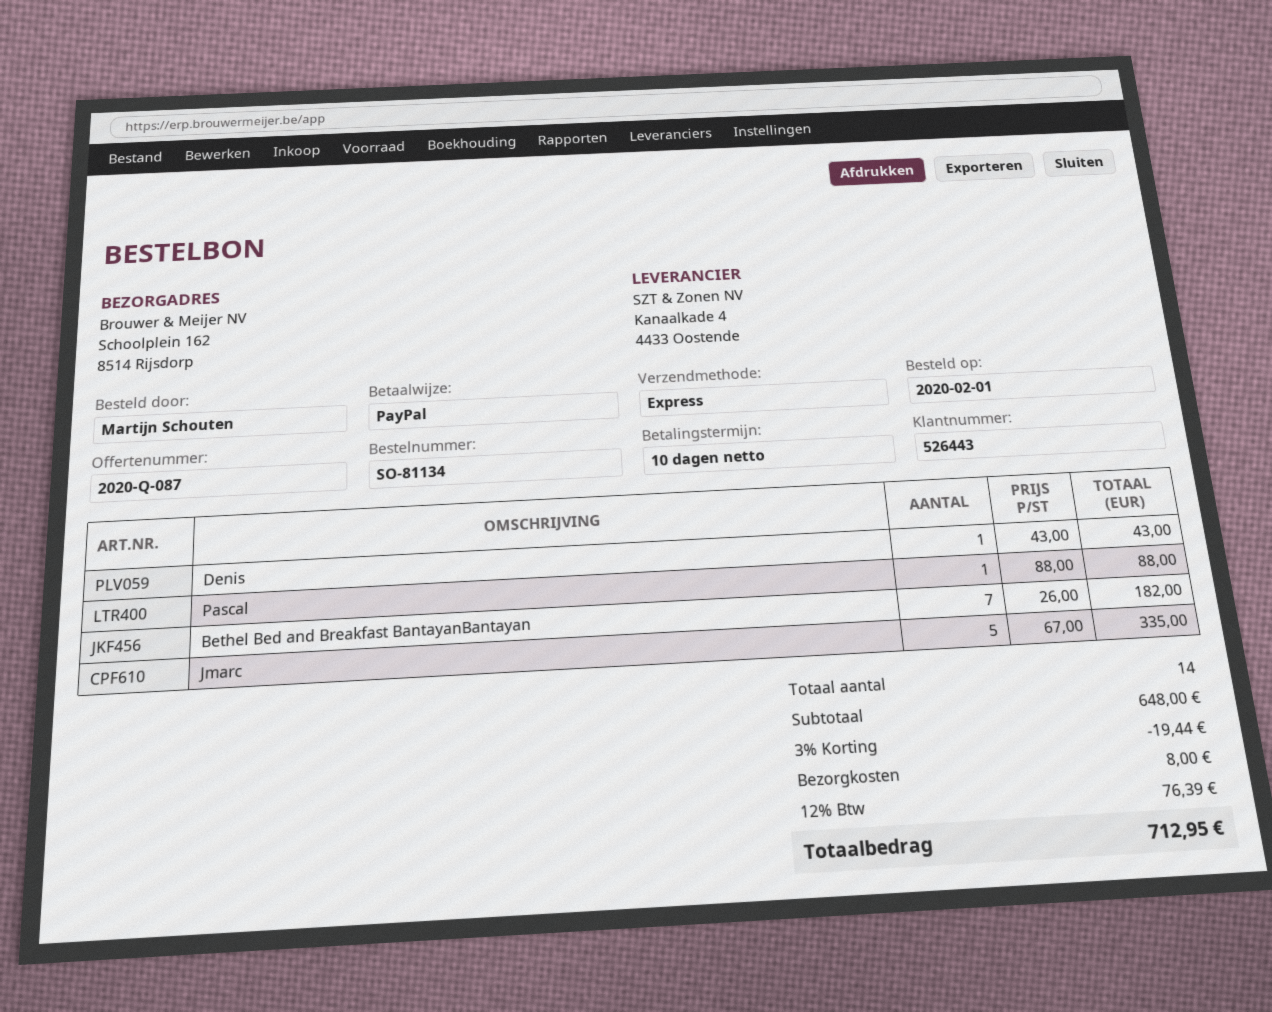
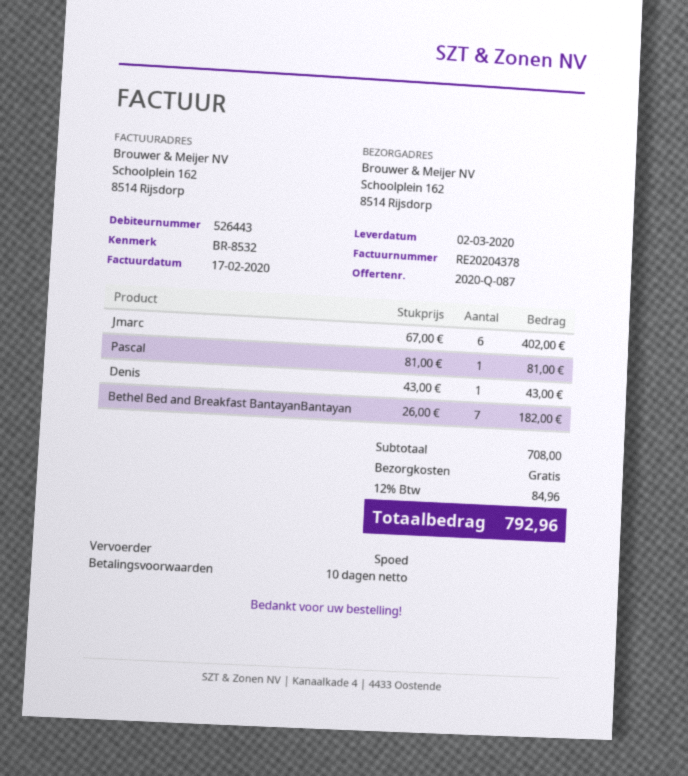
Pascal: 1 x 88.00 = 88.00 -> 1 x 81.00 = 81.00
Jmarc: 5 x 67.00 = 335.00 -> 6 x 67.00 = 402.00
subtotal: 648.00 -> 708.00
discount: 3% = 19.44 -> none
shipping: 8.00 -> 0.00
tax: 12% = 76.39 -> 12% = 84.96
total: 712.95 -> 792.96

